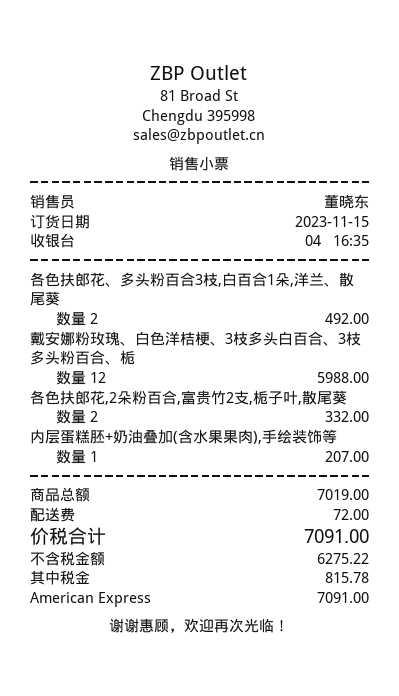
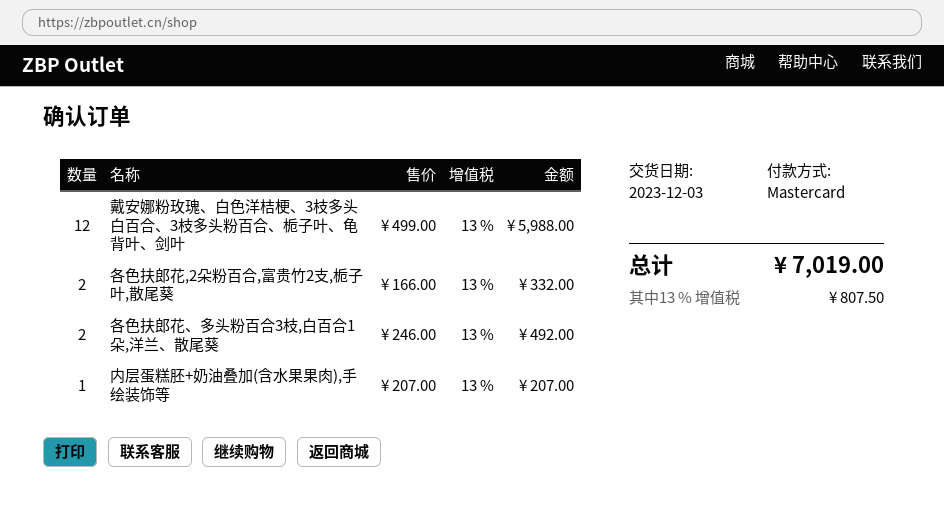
payment method: American Express -> Mastercard
shipping: 72.00 -> none
tax: 815.78 -> 807.50
total: 7091.00 -> 7019.00

